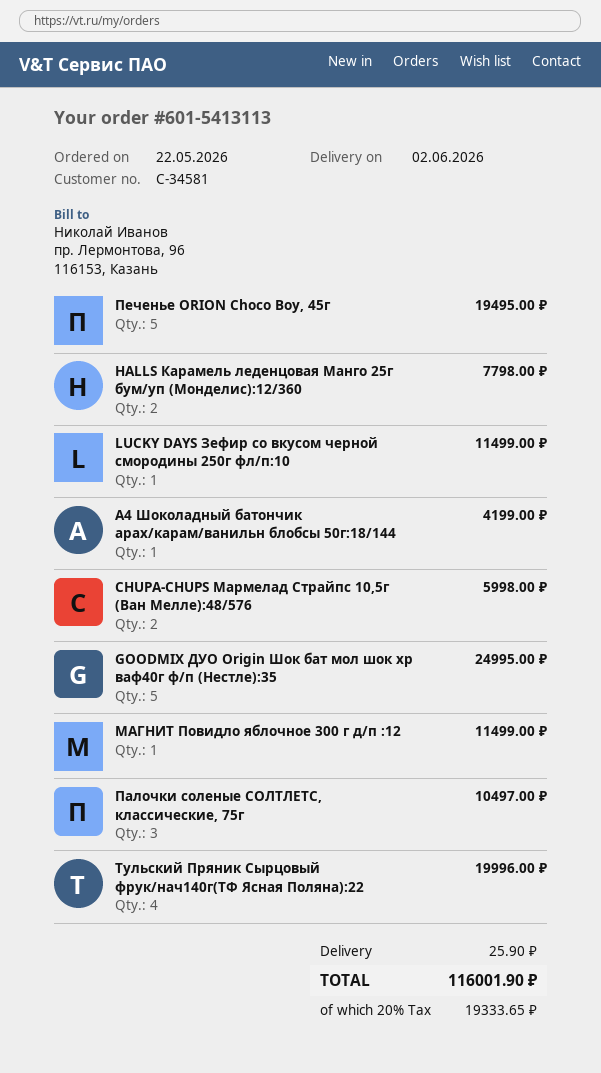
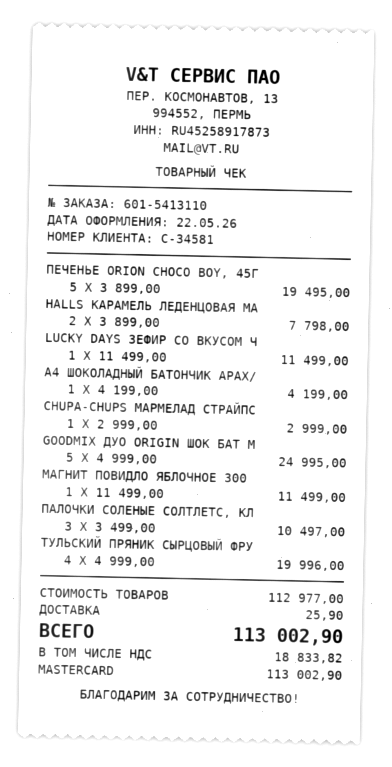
order number: 601-5413113 -> 601-5413110
CHUPA-CHUPS Мармелад Страйпс 10,5г (Ван Мелле):48/576: 2 for 5998.00 -> 1 for 2999.00
tax: 19333.65 -> 18833.82
total: 116001.90 -> 113002.90

